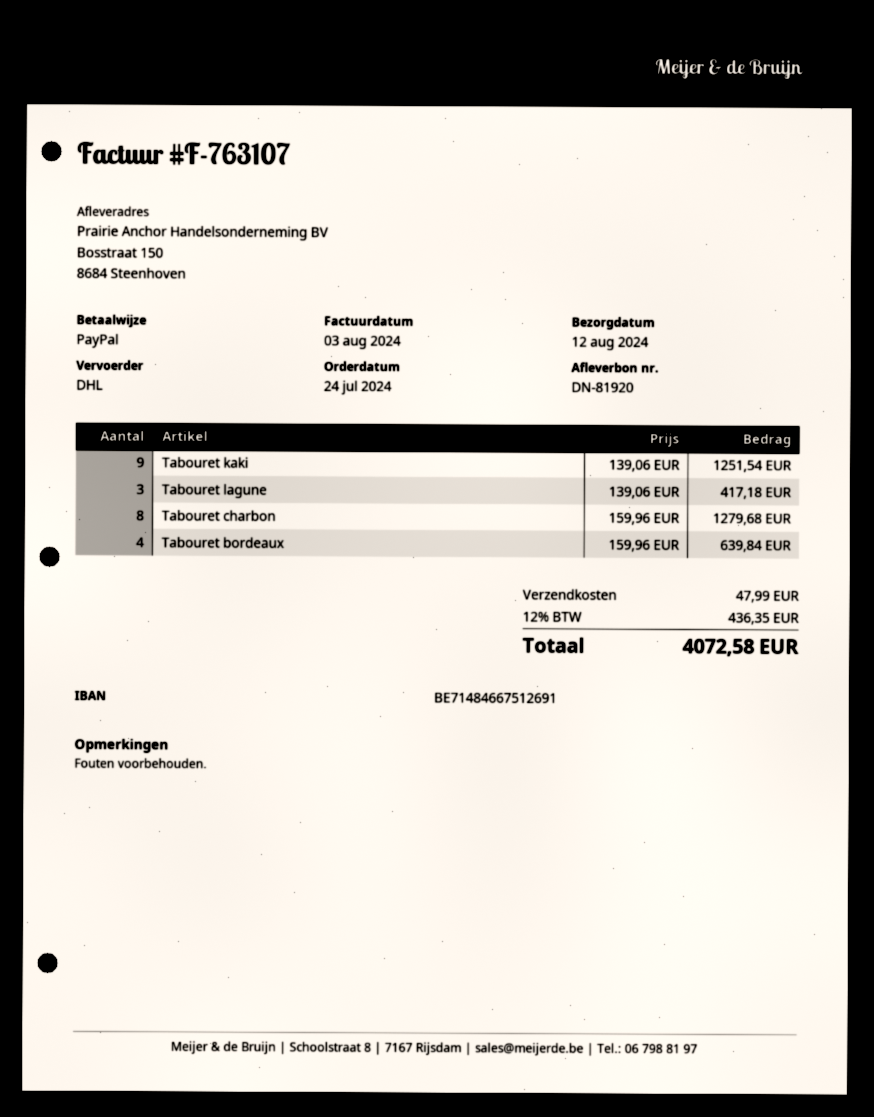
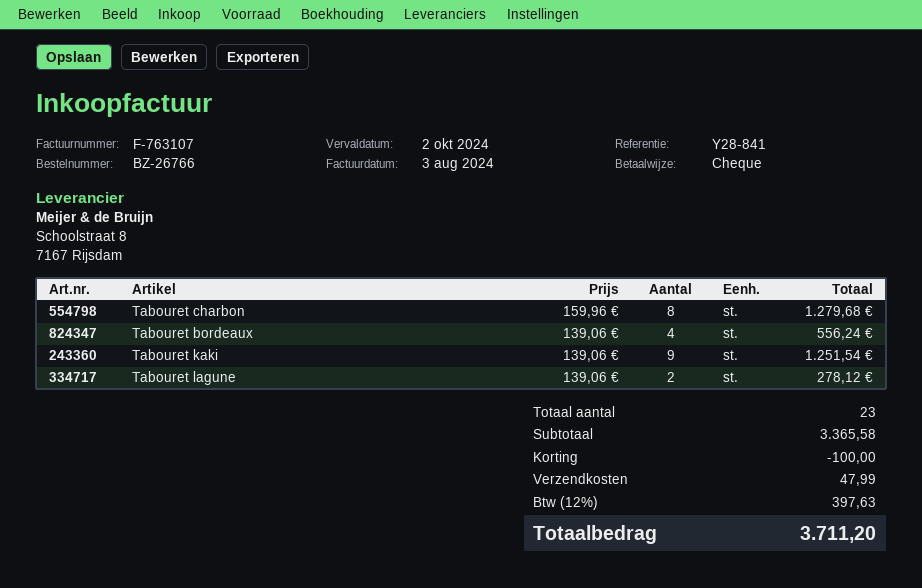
payment method: PayPal -> cheque
Tabouret lagune: 3 x 139.06 = 417.18 -> 2 x 139.06 = 278.12
Tabouret bordeaux: 4 x 159.96 = 639.84 -> 4 x 139.06 = 556.24
discount: none -> 100.00
tax: 12% = 436.35 -> 12% = 397.63
total: 4072.58 -> 3711.20

